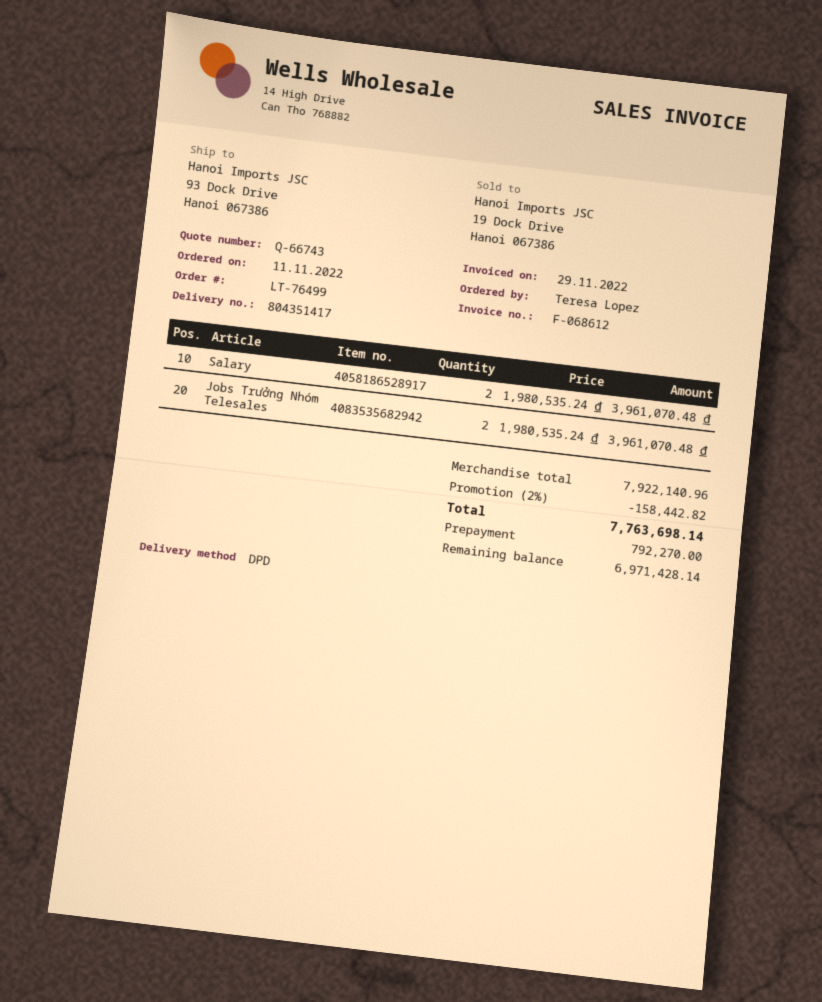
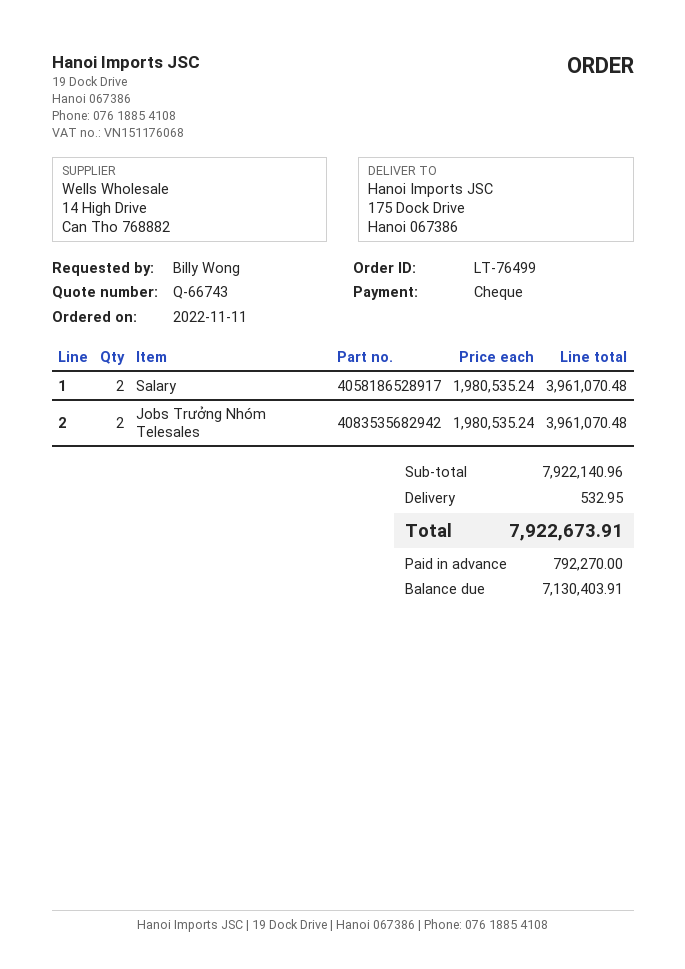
ordered by: Teresa Lopez -> Billy Wong
ship to: 93 Dock Drive, Hanoi 067386 -> 175 Dock Drive, Hanoi 067386
discount: 2% = 158442.82 -> none
shipping: none -> 532.95
total: 7763698.14 -> 7922673.91
balance: 6971428.14 -> 7130403.91

